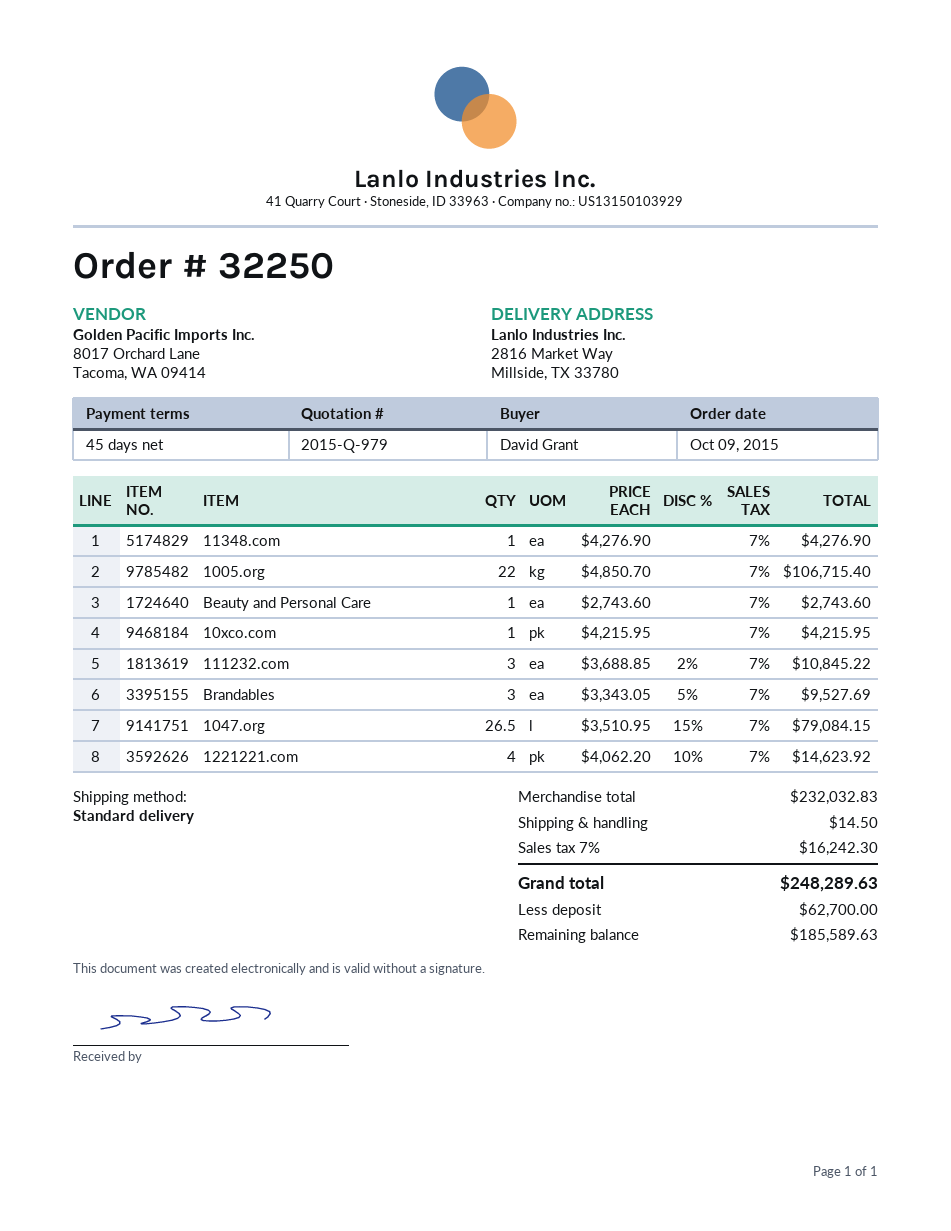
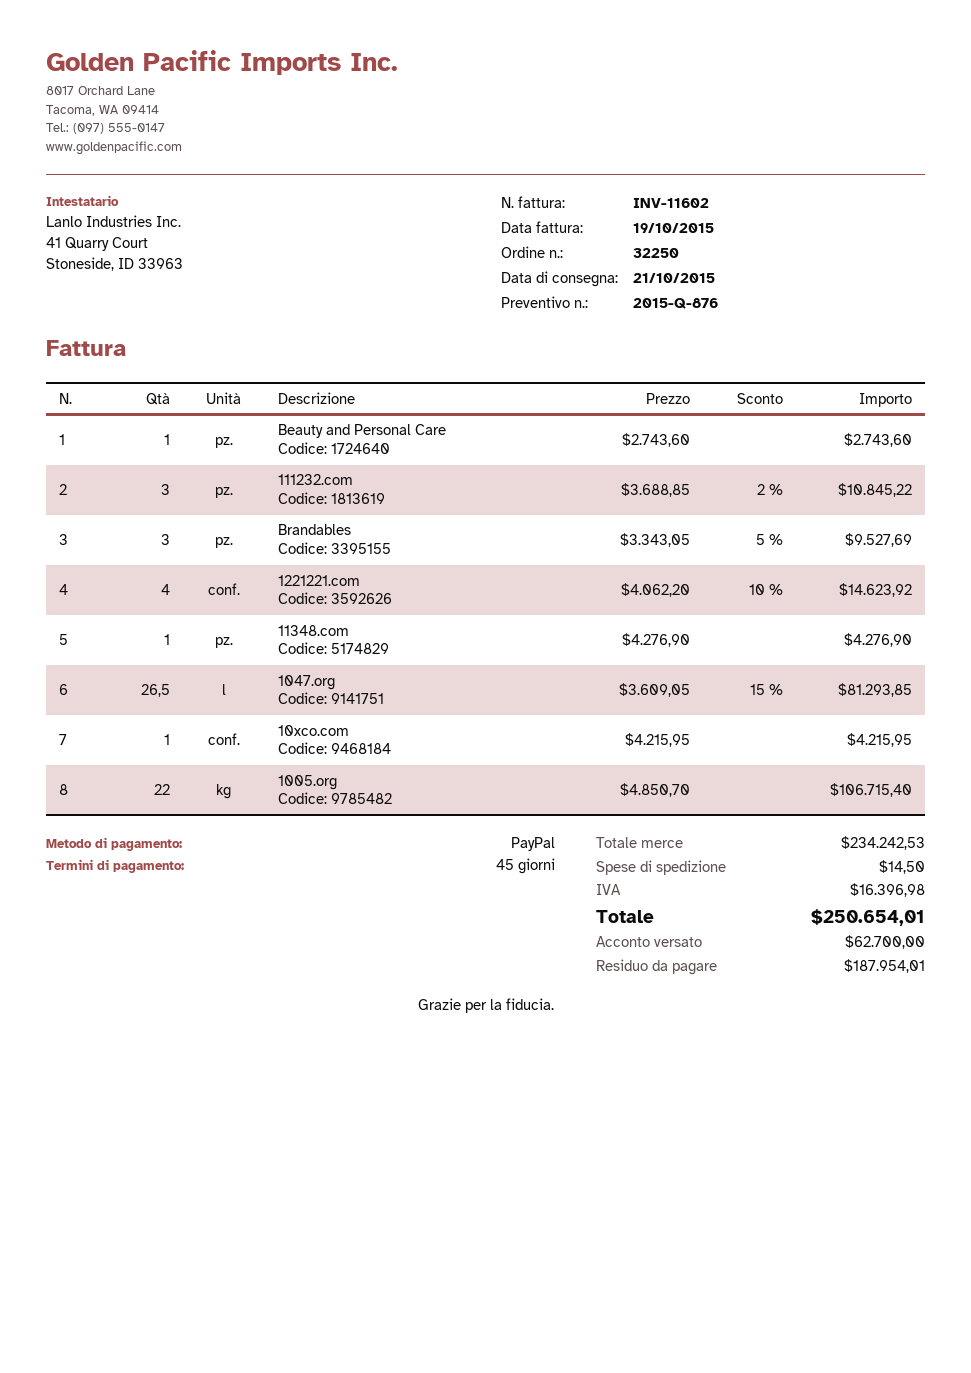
quote number: 2015-Q-979 -> 2015-Q-876
1047.org: 26.5 x 3510.95 - 15% = 79084.15 -> 26.5 x 3609.05 - 15% = 81293.85
subtotal: 232032.83 -> 234242.53
tax: 16242.30 -> 16396.98
total: 248289.63 -> 250654.01
balance: 185589.63 -> 187954.01

